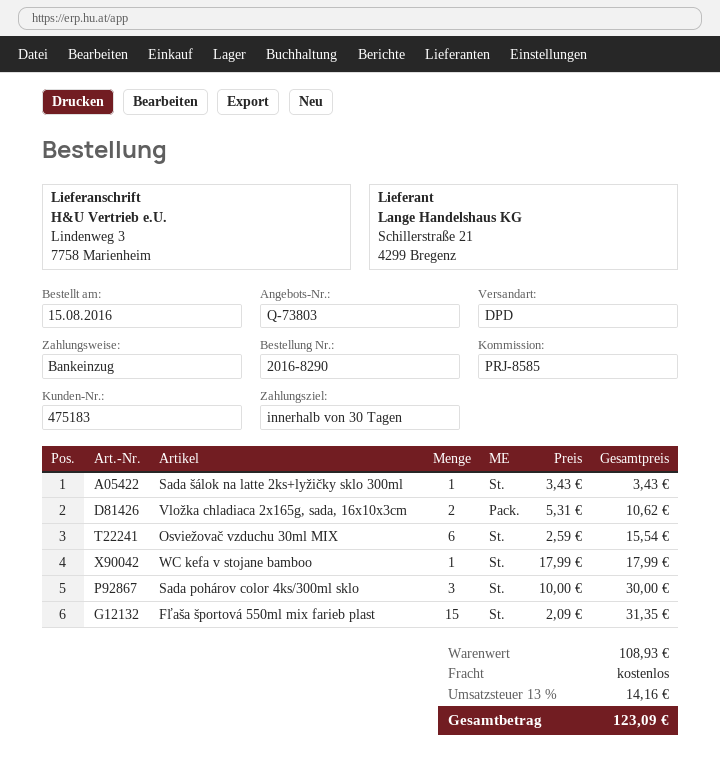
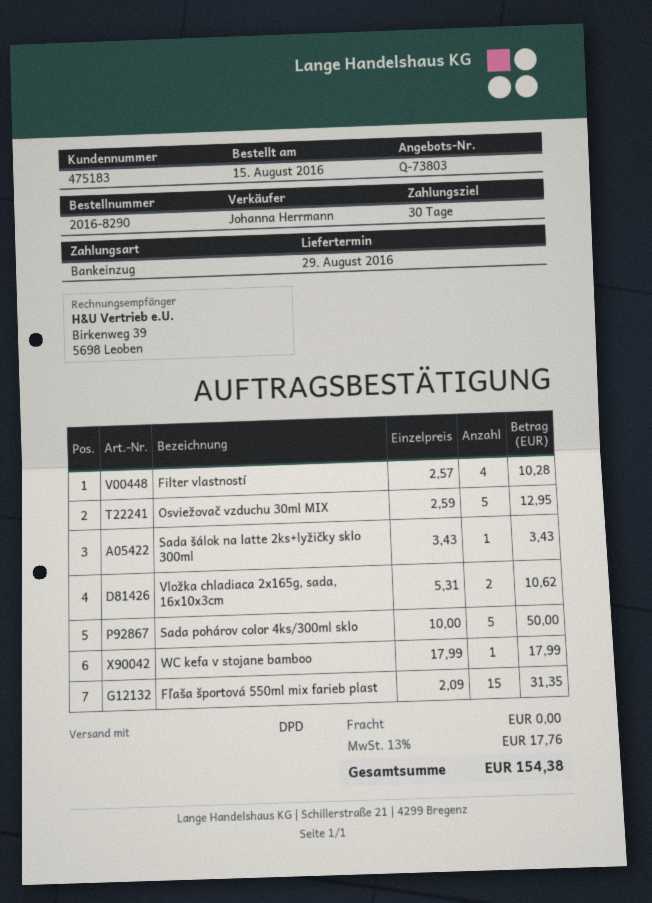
Osviežovač vzduchu 30ml MIX: 6 x 2.59 = 15.54 -> 5 x 2.59 = 12.95
Sada pohárov color 4ks/300ml sklo: 3 x 10.00 = 30.00 -> 5 x 10.00 = 50.00
Filter vlastností: none -> 4 x 2.57 = 10.28
tax: 13% = 14.16 -> 13% = 17.76
total: 123.09 -> 154.38

